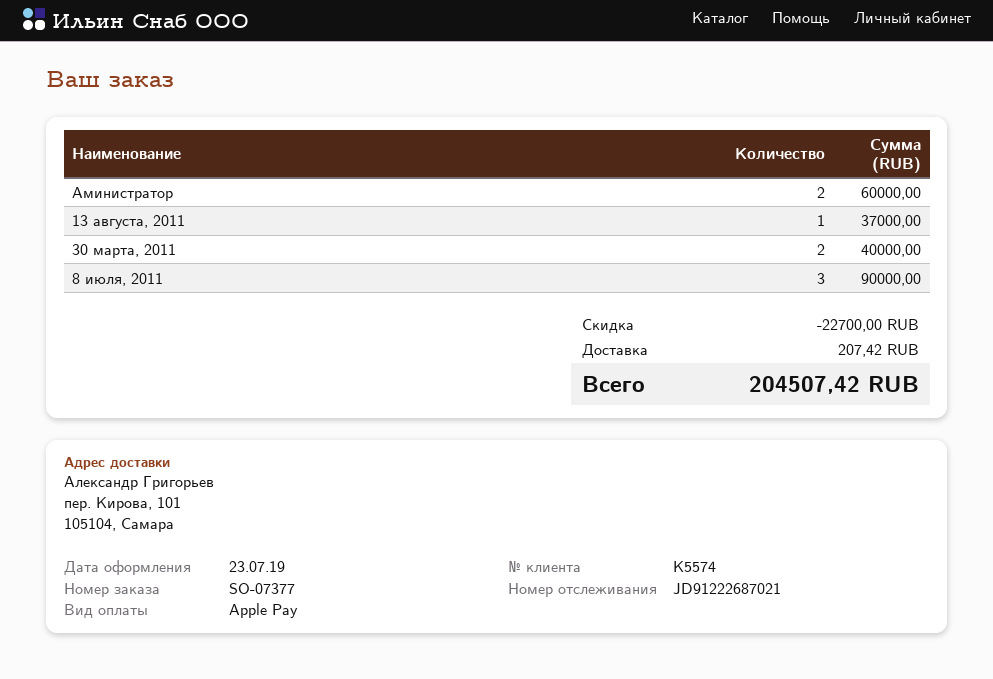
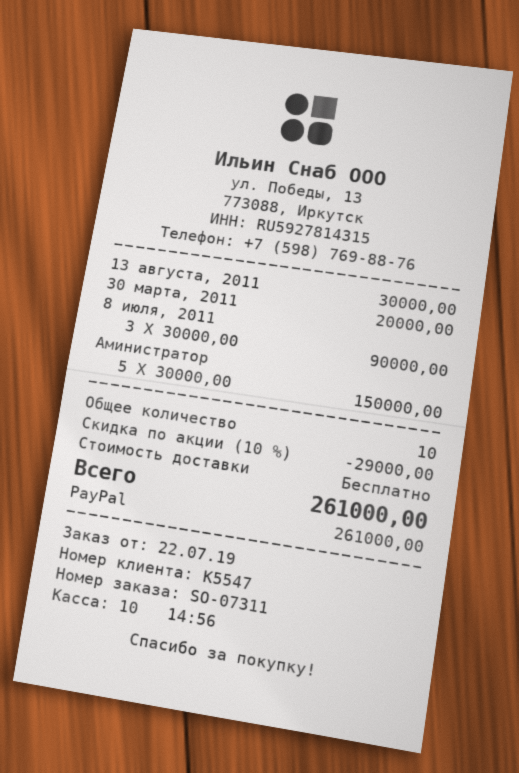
order number: SO-07377 -> SO-07311
order date: 2019-07-23 -> 2019-07-22
customer number: K5574 -> K5547
payment method: Apple Pay -> PayPal
Аминистратор: 2 for 60000.00 -> 5 for 150000.00
13 августа, 2011: 1 for 37000.00 -> 1 for 30000.00
30 марта, 2011: 2 for 40000.00 -> 1 for 20000.00
discount: 22700.00 -> 29000.00
shipping: 207.42 -> 0.00
total: 204507.42 -> 261000.00

